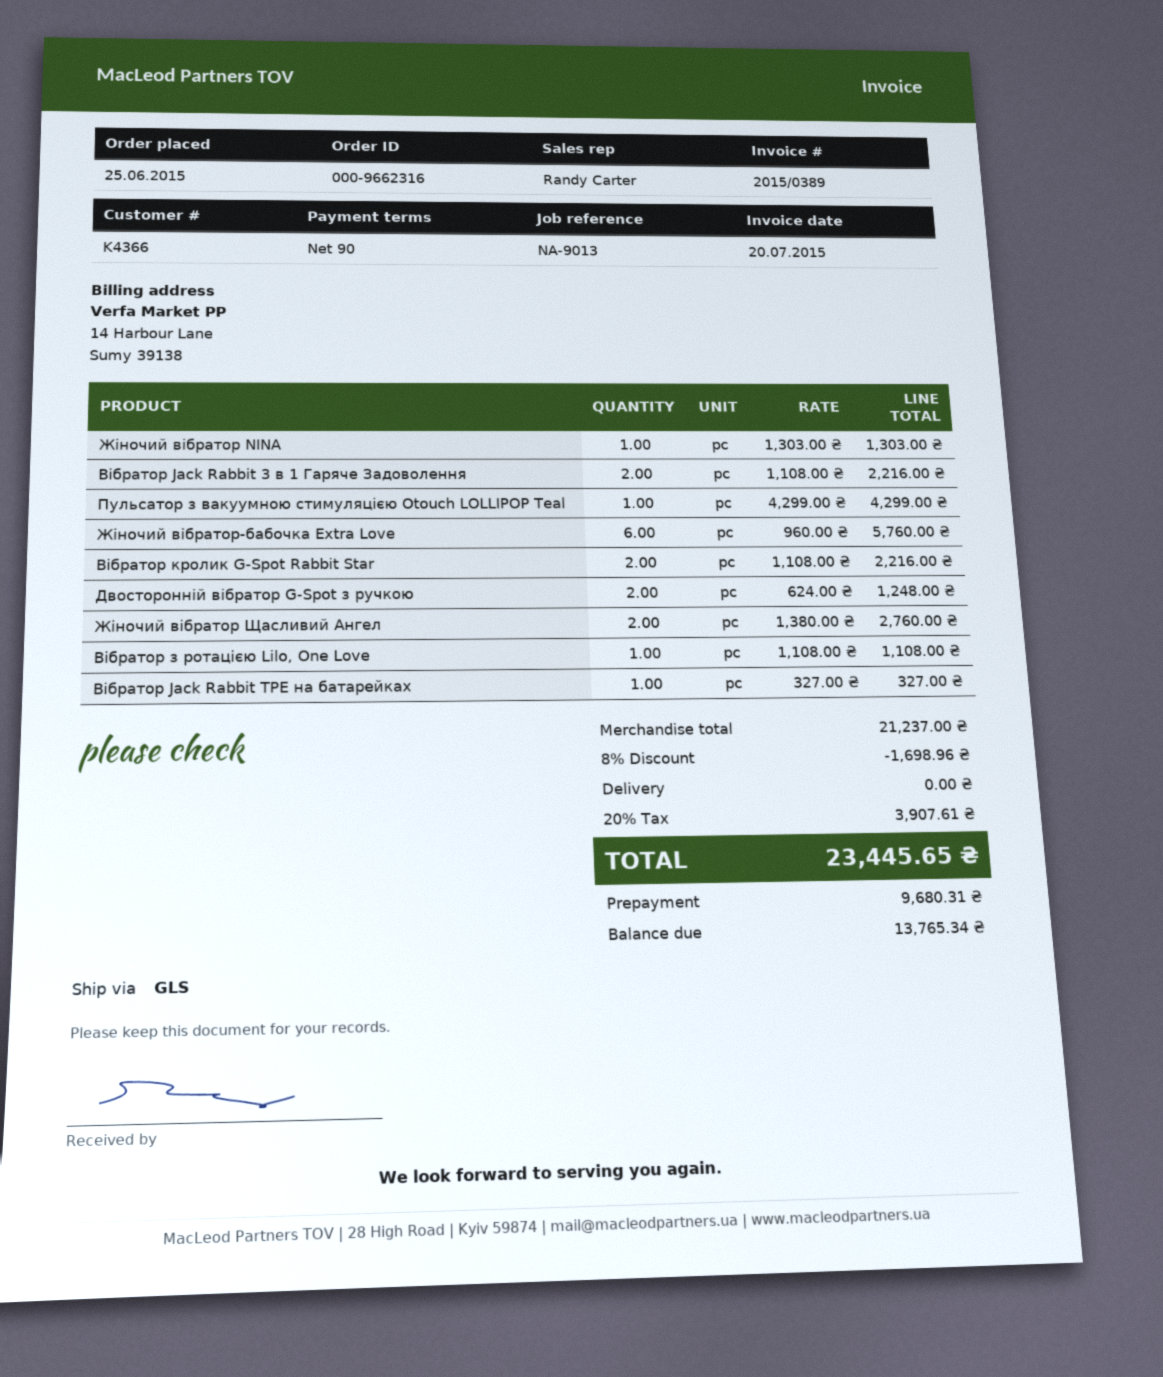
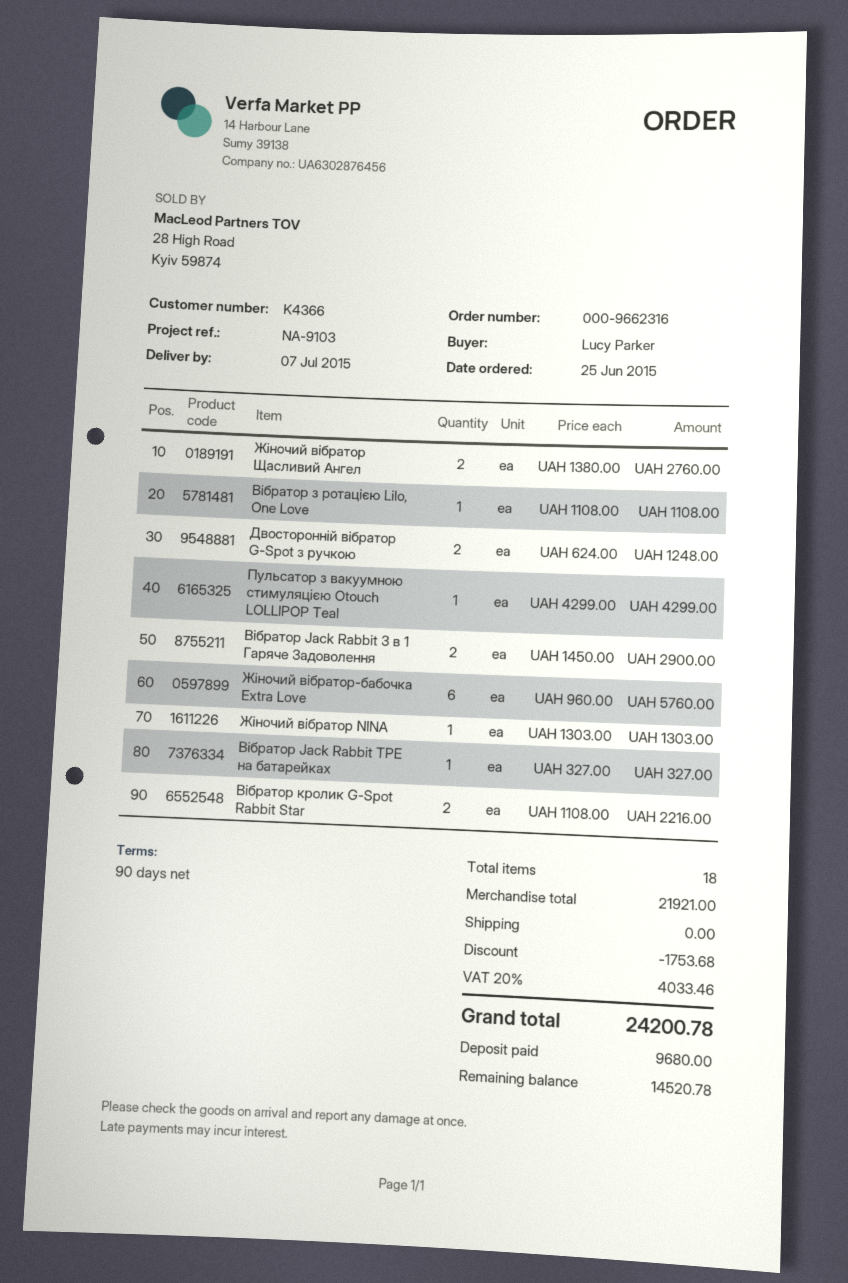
reference: NA-9013 -> NA-9103
Вібратор Jack Rabbit 3 в 1 Гаряче Задоволення: 2 x 1108.00 = 2216.00 -> 2 x 1450.00 = 2900.00
subtotal: 21237.00 -> 21921.00
discount: 1698.96 -> 1753.68
tax: 20% = 3907.61 -> 20% = 4033.46
total: 23445.65 -> 24200.78
deposit: 9680.31 -> 9680.00
balance: 13765.34 -> 14520.78

